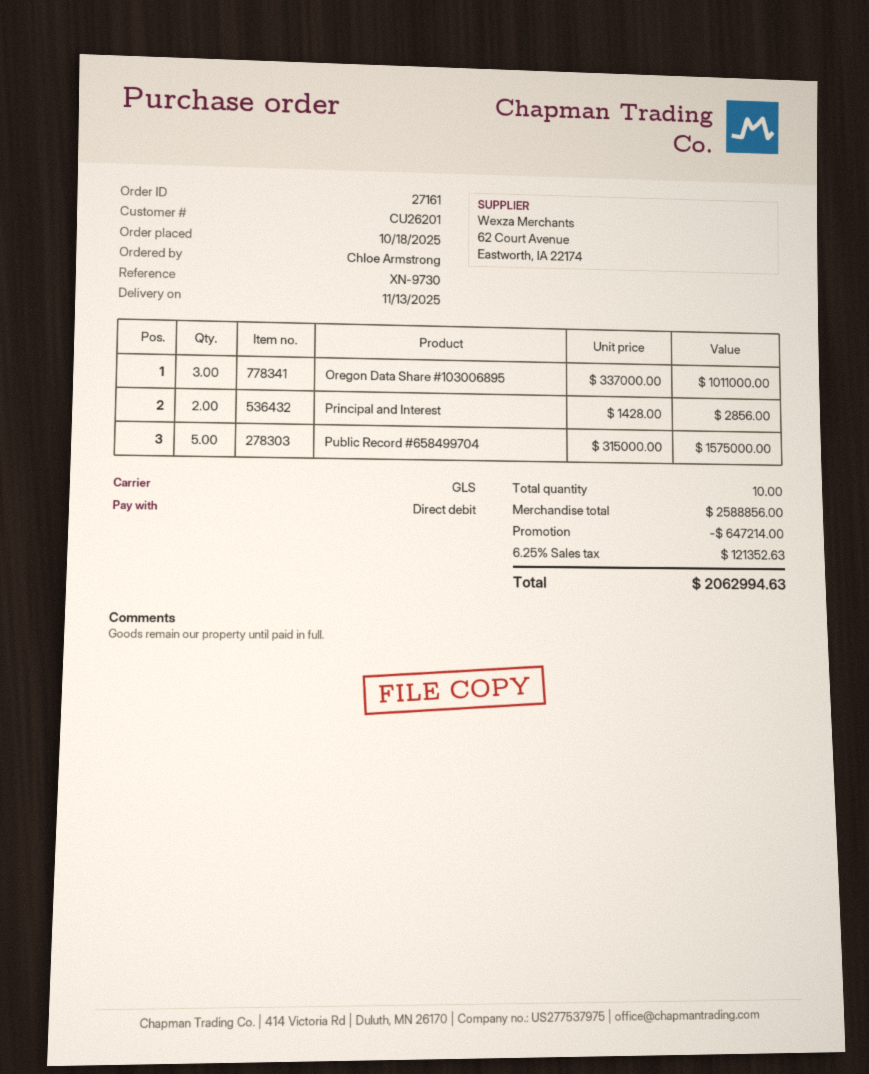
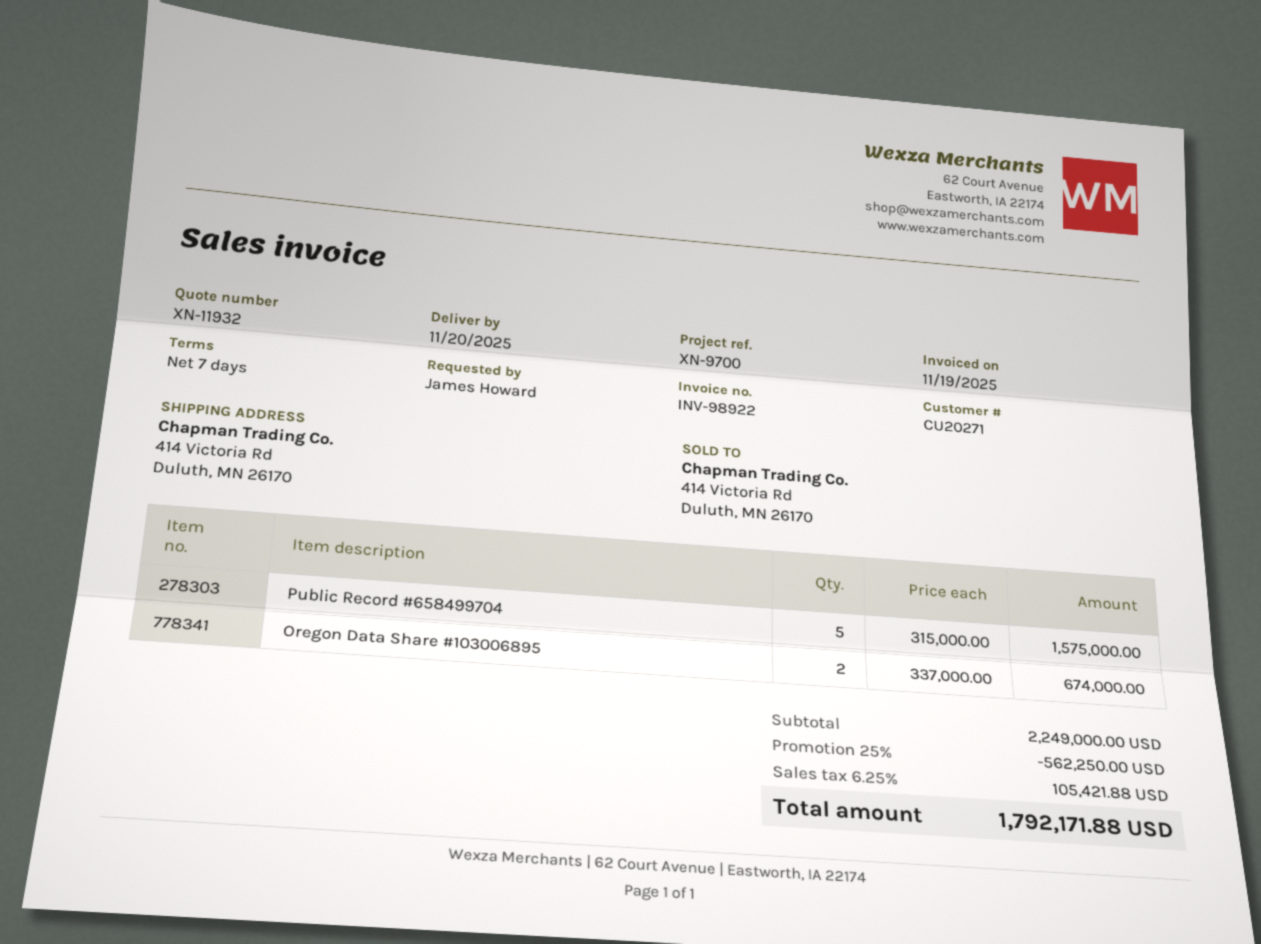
delivery date: 2025-11-13 -> 2025-11-20
customer number: CU26201 -> CU20271
reference: XN-9730 -> XN-9700
ordered by: Chloe Armstrong -> James Howard
Oregon Data Share #103006895: 3 x 337000.00 = 1011000.00 -> 2 x 337000.00 = 674000.00
Principal and Interest: 2 x 1428.00 = 2856.00 -> none
subtotal: 2588856.00 -> 2249000.00
discount: 647214.00 -> 562250.00
tax: 6.25% = 121352.63 -> 6.25% = 105421.88
total: 2062994.63 -> 1792171.88

